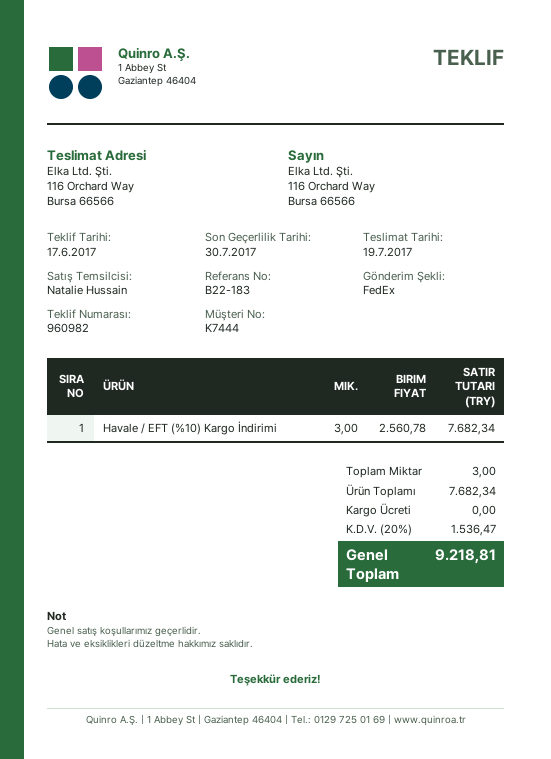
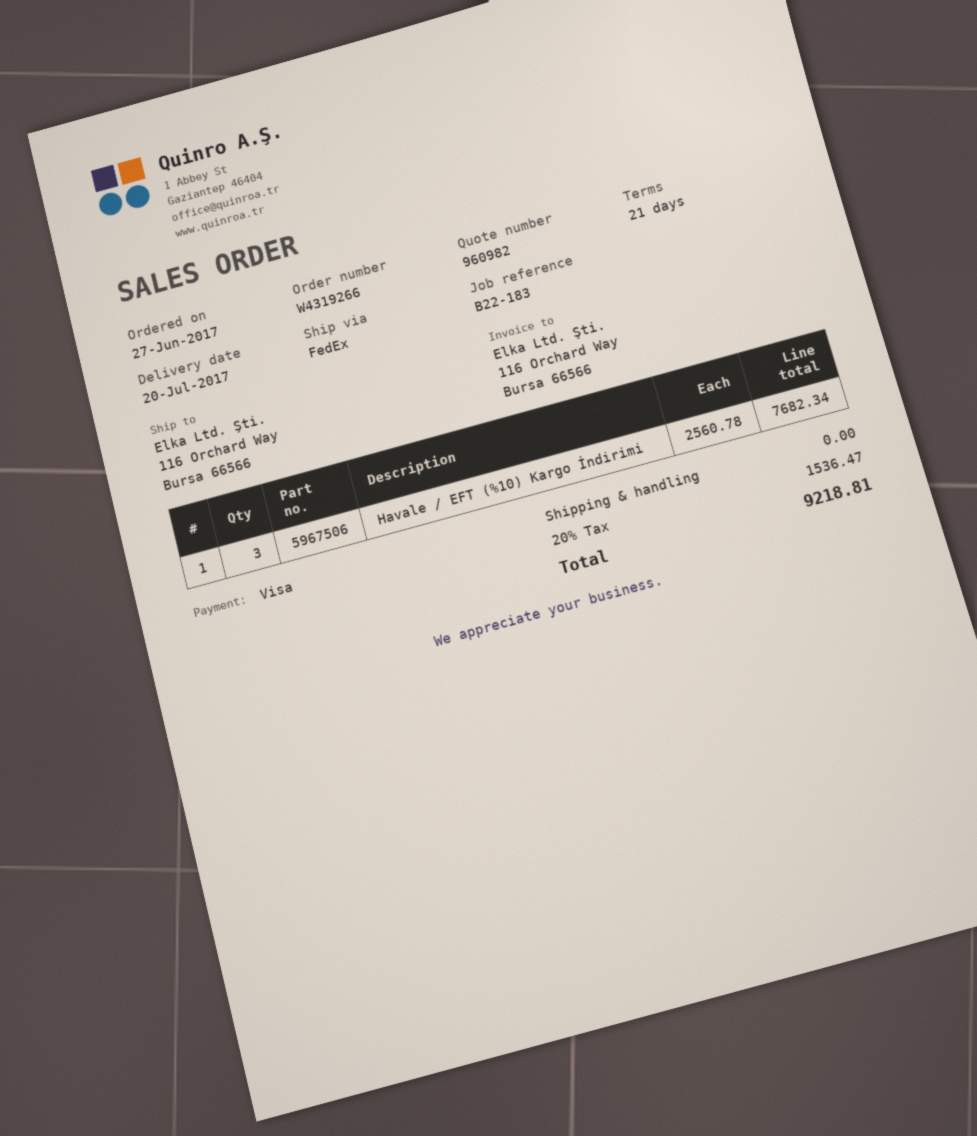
delivery date: 2017-07-19 -> 2017-07-20

